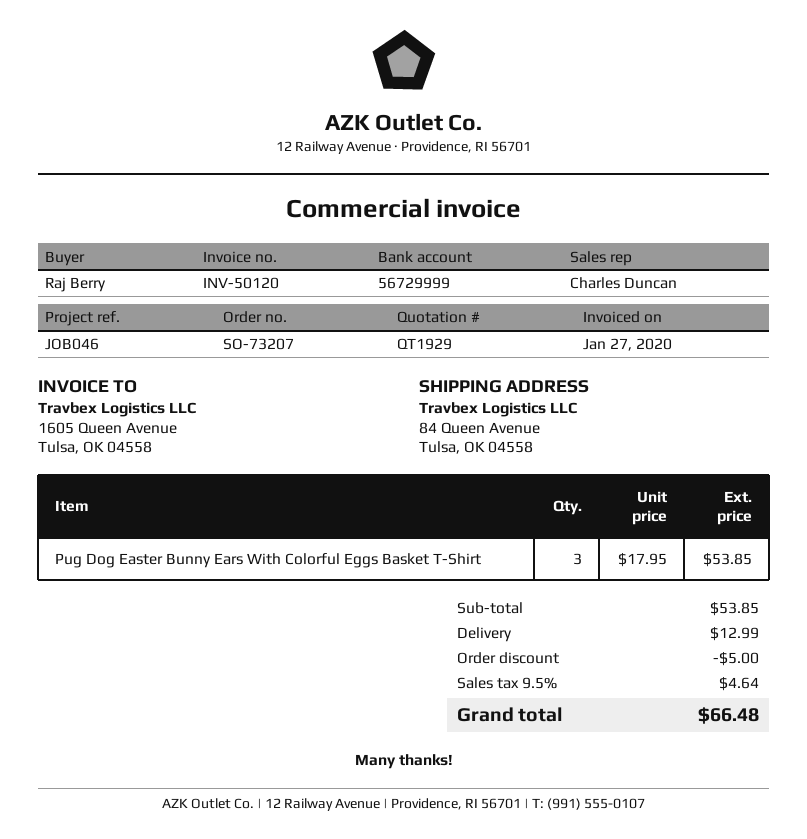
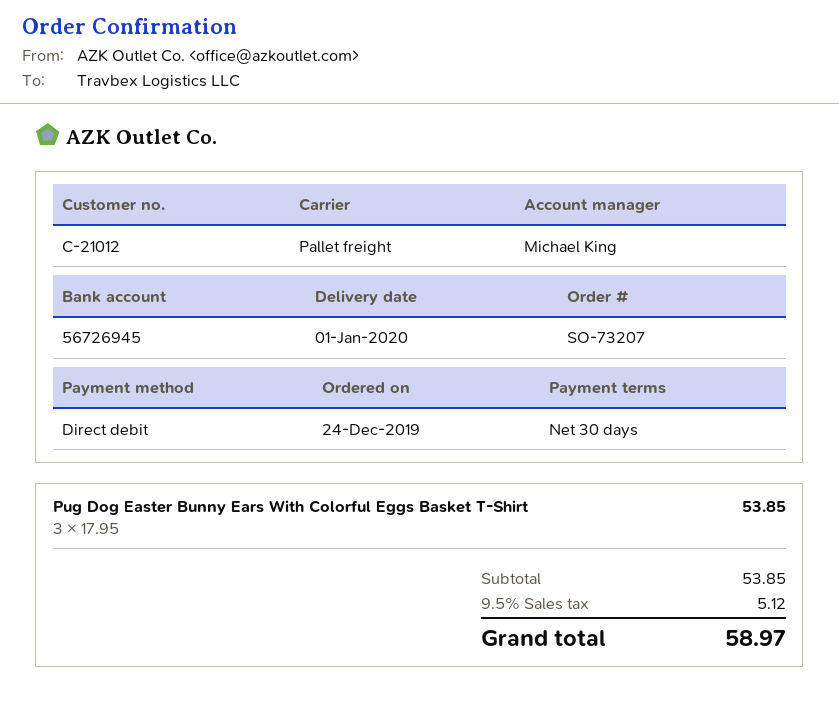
sales rep: Charles Duncan -> Michael King
bank account: 56729999 -> 56726945
discount: 5.00 -> none
shipping: 12.99 -> none
tax: 9.5% = 4.64 -> 9.5% = 5.12
total: 66.48 -> 58.97

